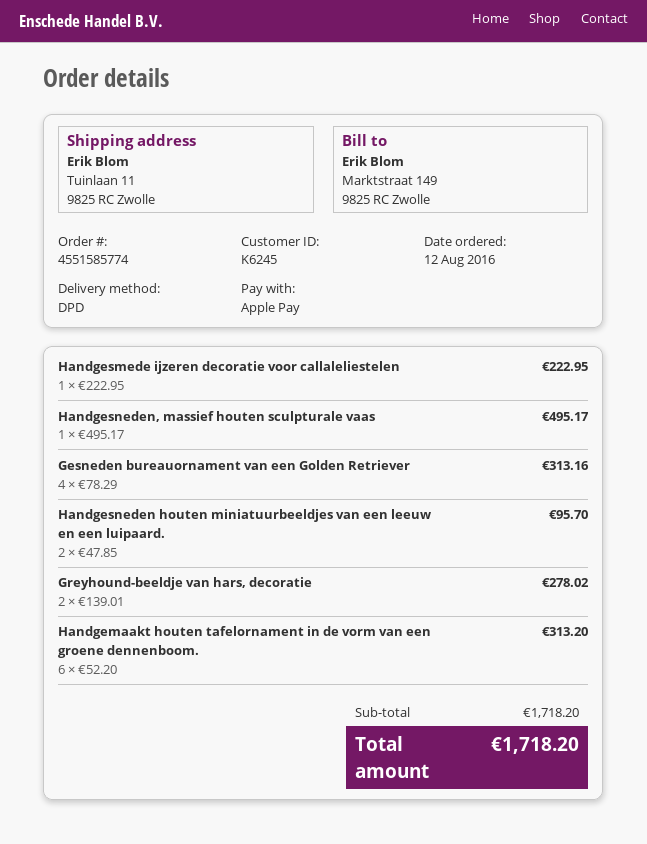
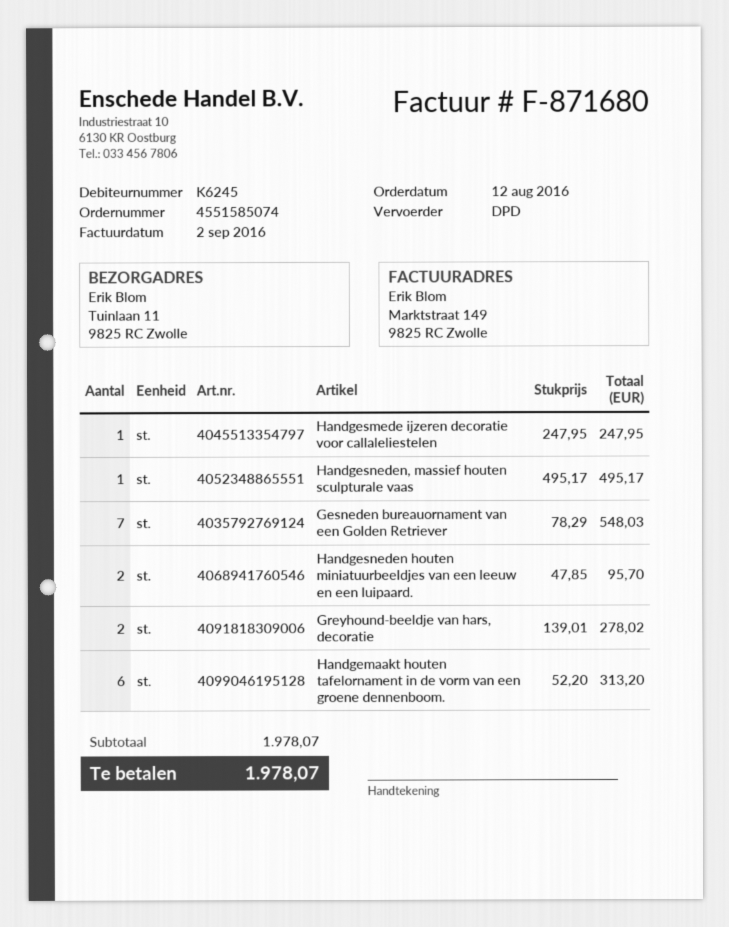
order number: 4551585774 -> 4551585074
Handgesmede ijzeren decoratie voor callaleliestelen: 1 x 222.95 = 222.95 -> 1 x 247.95 = 247.95
Gesneden bureauornament van een Golden Retriever: 4 x 78.29 = 313.16 -> 7 x 78.29 = 548.03
subtotal: 1718.20 -> 1978.07
total: 1718.20 -> 1978.07

